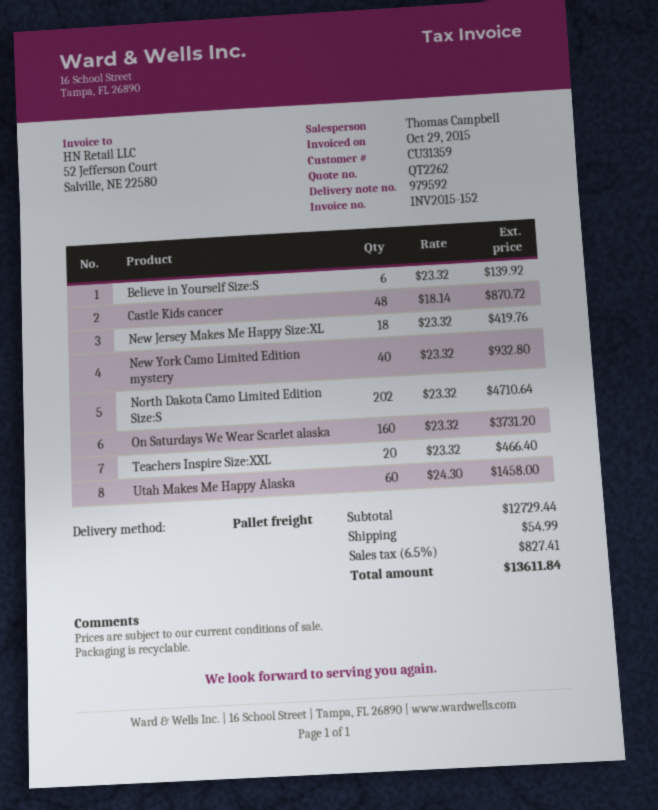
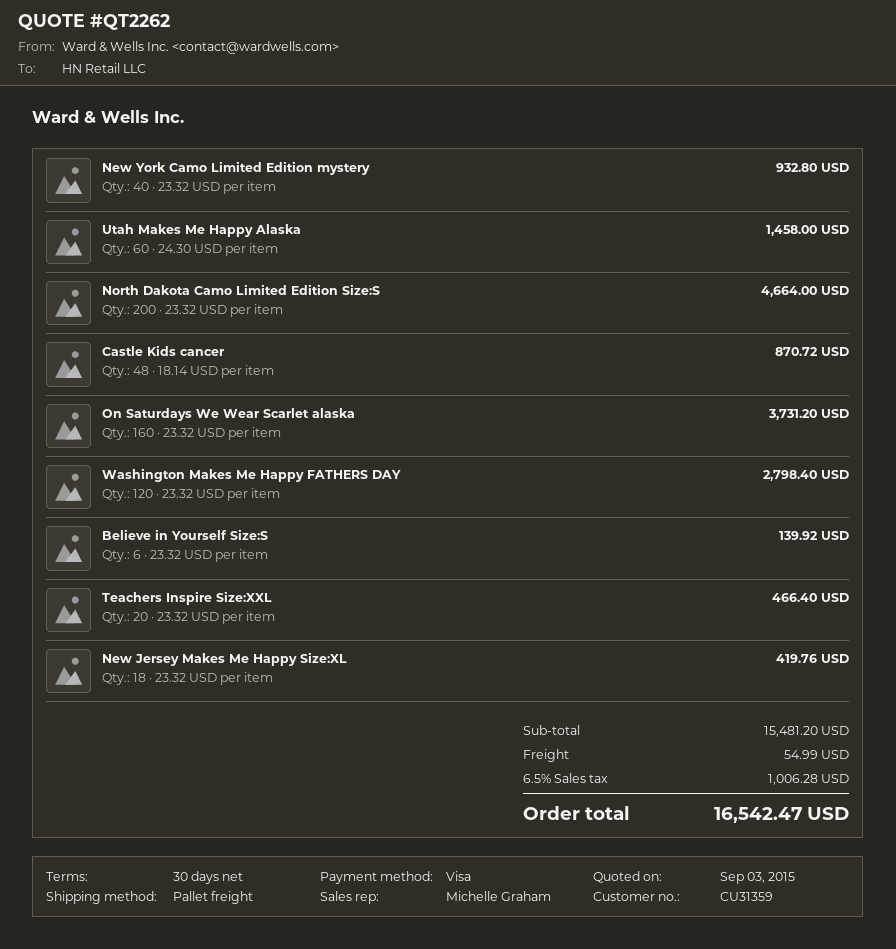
sales rep: Thomas Campbell -> Michelle Graham
North Dakota Camo Limited Edition Size:S: 202 x 23.32 = 4710.64 -> 200 x 23.32 = 4664.00
Washington Makes Me Happy FATHERS DAY: none -> 120 x 23.32 = 2798.40
subtotal: 12729.44 -> 15481.20
tax: 6.5% = 827.41 -> 6.5% = 1006.28
total: 13611.84 -> 16542.47

